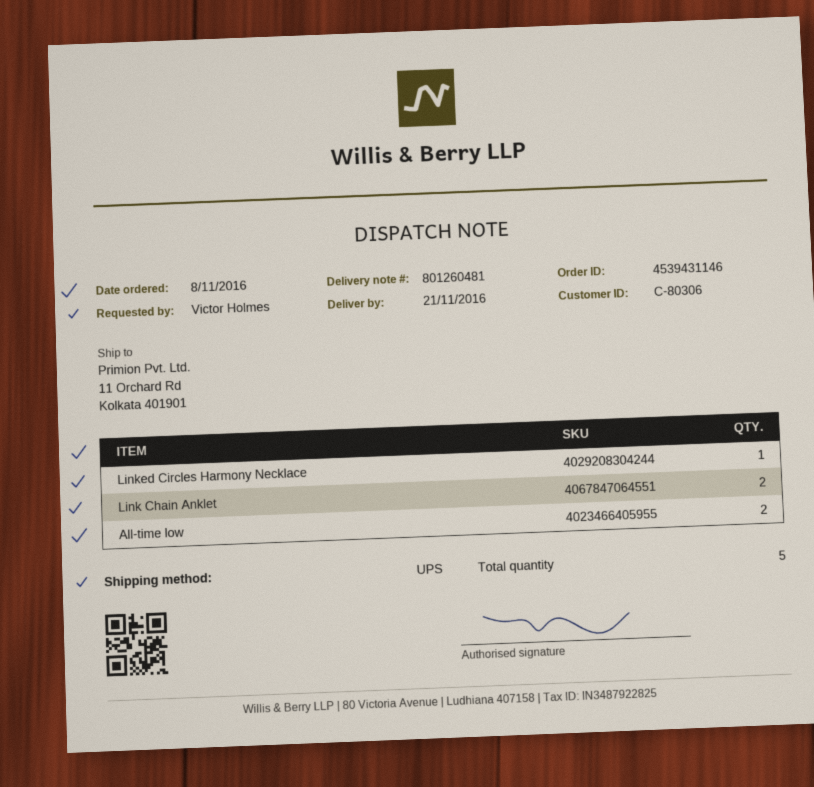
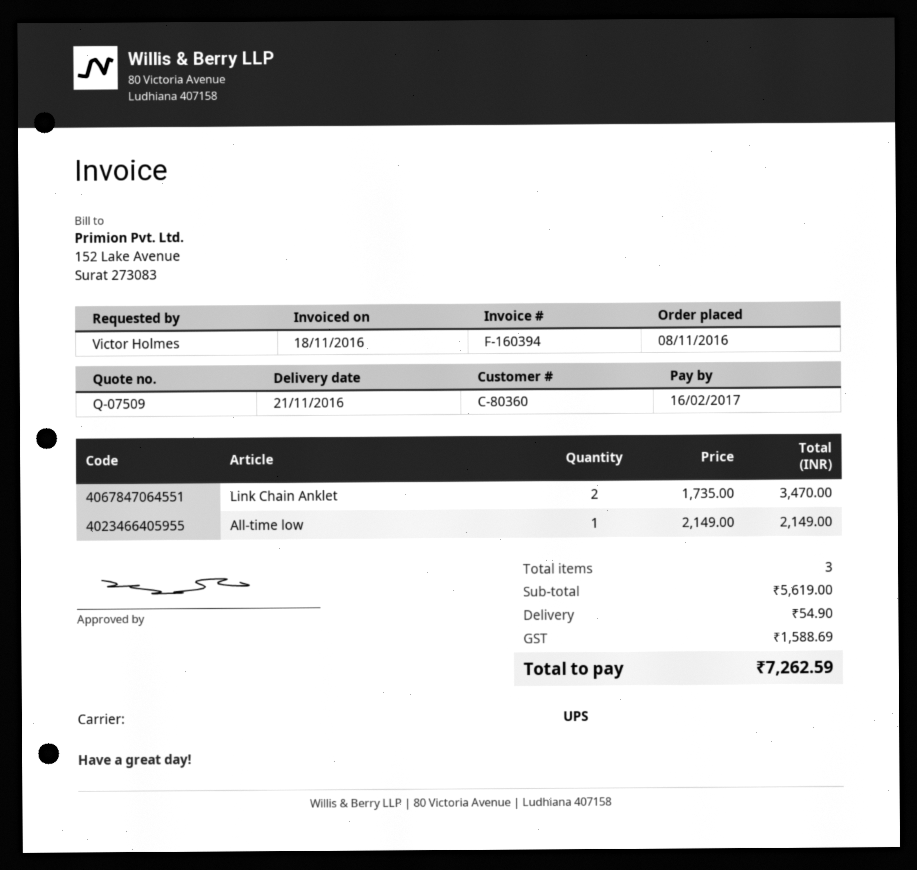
customer number: C-80306 -> C-80360
Linked Circles Harmony Necklace: 1 -> none
All-time low: 2 -> 1
total quantity: 5 -> 3

